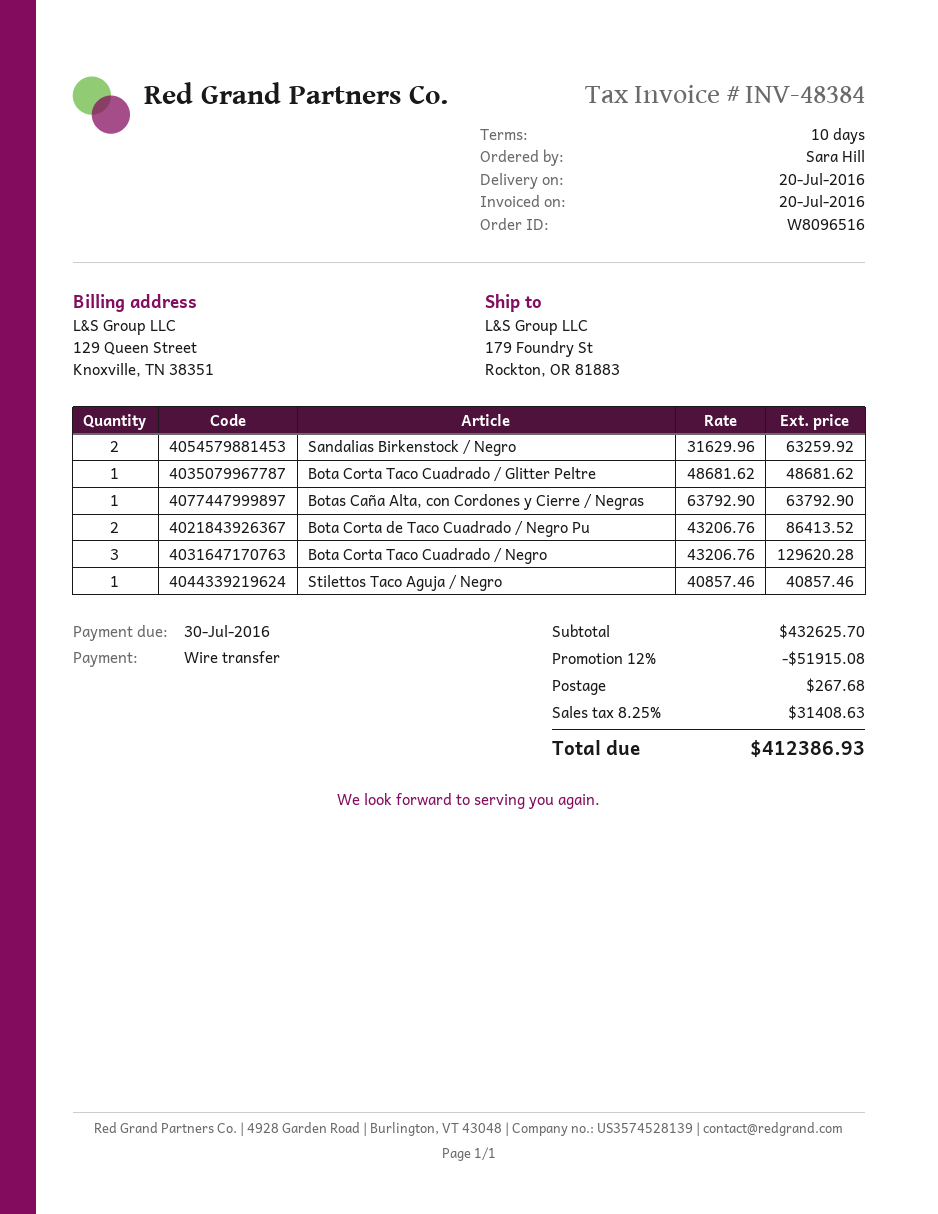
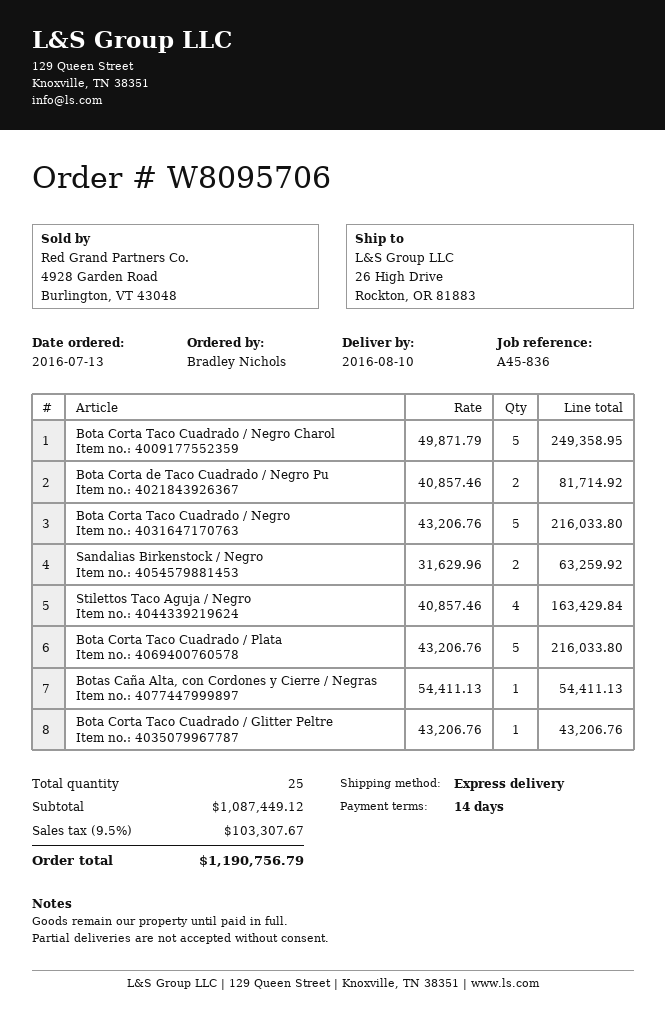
order number: W8096516 -> W8095706
delivery date: 2016-07-20 -> 2016-08-10
payment terms: 10 days -> 14 days
ordered by: Sara Hill -> Bradley Nichols
ship to: 179 Foundry St, Rockton, OR 81883 -> 26 High Drive, Rockton, OR 81883
Bota Corta Taco Cuadrado / Glitter Peltre: 1 x 48681.62 = 48681.62 -> 1 x 43206.76 = 43206.76
Botas Caña Alta, con Cordones y Cierre / Negras: 1 x 63792.90 = 63792.90 -> 1 x 54411.13 = 54411.13
Bota Corta de Taco Cuadrado / Negro Pu: 2 x 43206.76 = 86413.52 -> 2 x 40857.46 = 81714.92
Bota Corta Taco Cuadrado / Negro: 3 x 43206.76 = 129620.28 -> 5 x 43206.76 = 216033.80
Stilettos Taco Aguja / Negro: 1 x 40857.46 = 40857.46 -> 4 x 40857.46 = 163429.84
Bota Corta Taco Cuadrado / Negro Charol: none -> 5 x 49871.79 = 249358.95
Bota Corta Taco Cuadrado / Plata: none -> 5 x 43206.76 = 216033.80
subtotal: 432625.70 -> 1087449.12
discount: 12% = 51915.08 -> none
shipping: 267.68 -> none
tax: 8.25% = 31408.63 -> 9.5% = 103307.67
total: 412386.93 -> 1190756.79

